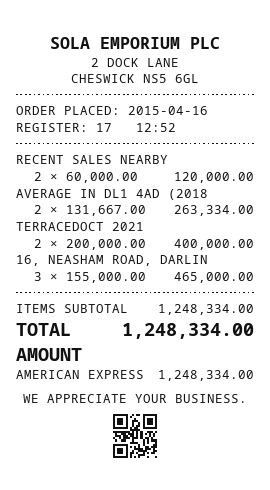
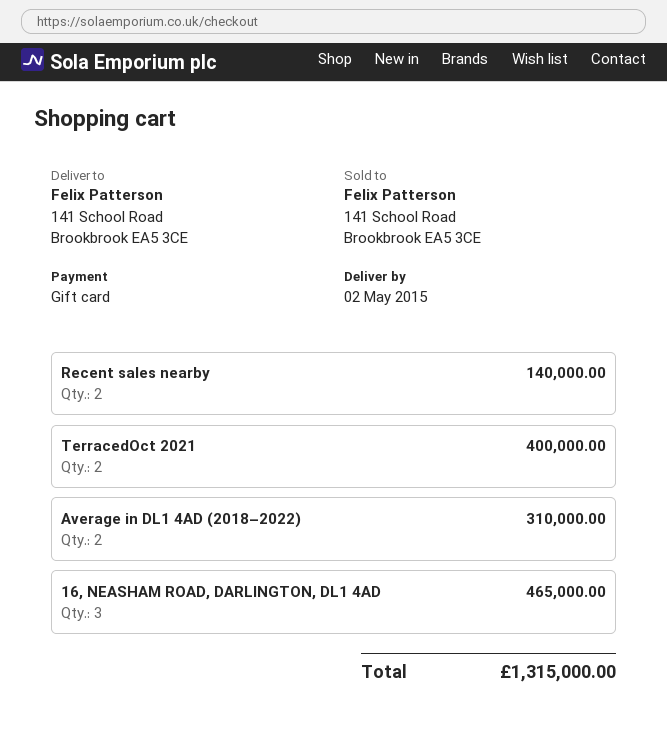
payment method: American Express -> gift card
RECENT SALES NEARBY: 2 for 120000.00 -> 2 for 140000.00
AVERAGE IN DL1 4AD (2018: 2 for 263334.00 -> 2 for 310000.00
total: 1248334.00 -> 1315000.00

